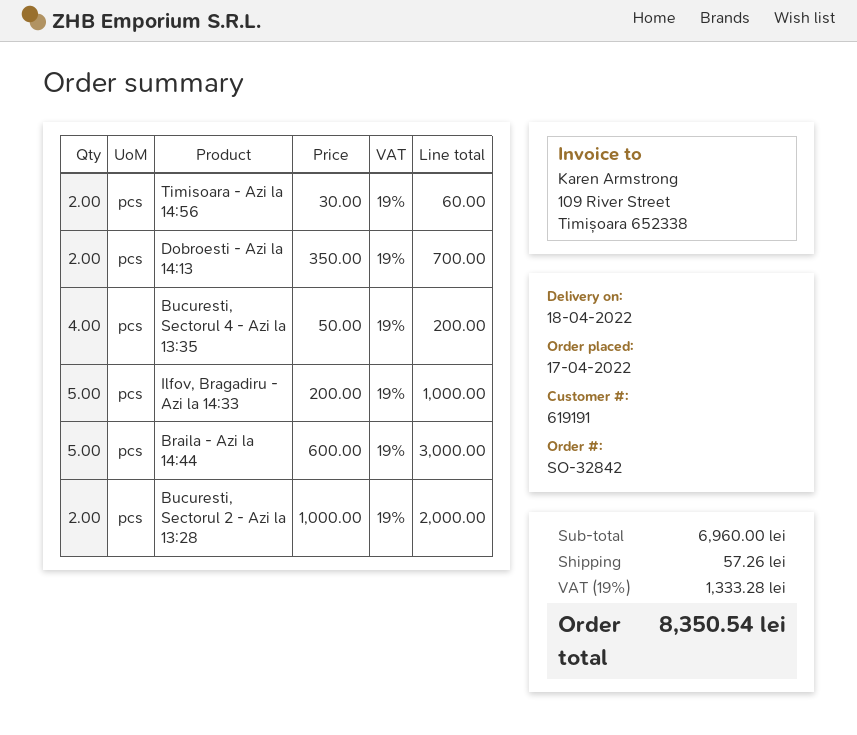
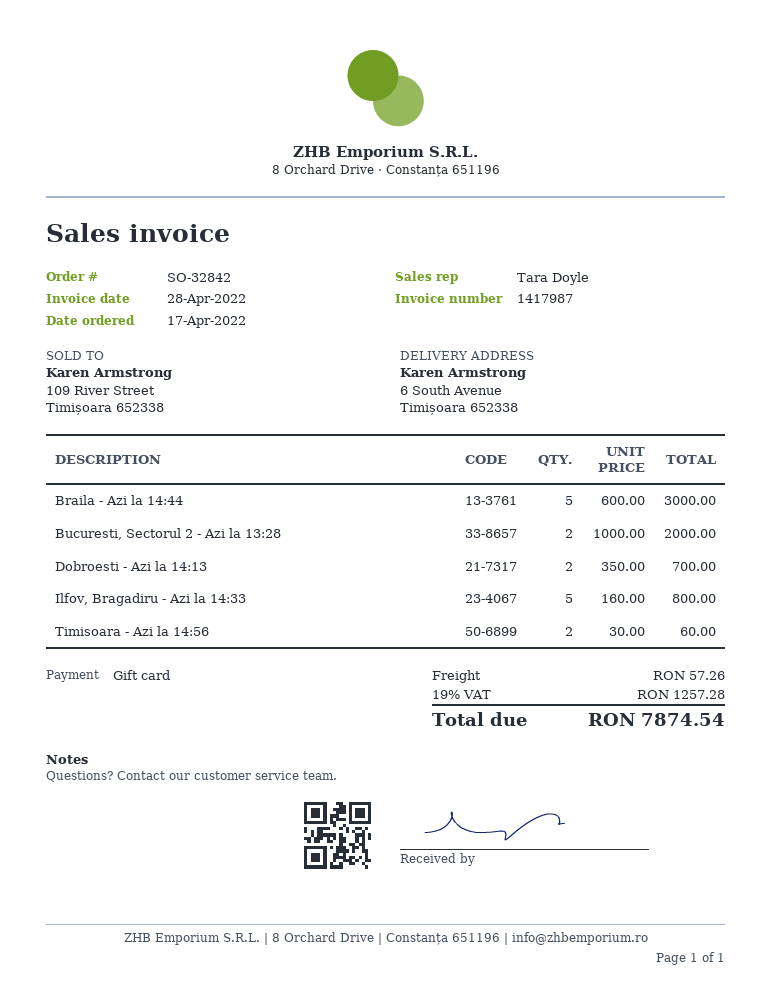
Bucuresti, Sectorul 4 - Azi la 13:35: 4 x 50.00 = 200.00 -> none
Ilfov, Bragadiru - Azi la 14:33: 5 x 200.00 = 1000.00 -> 5 x 160.00 = 800.00
tax: 19% = 1333.28 -> 19% = 1257.28
total: 8350.54 -> 7874.54

